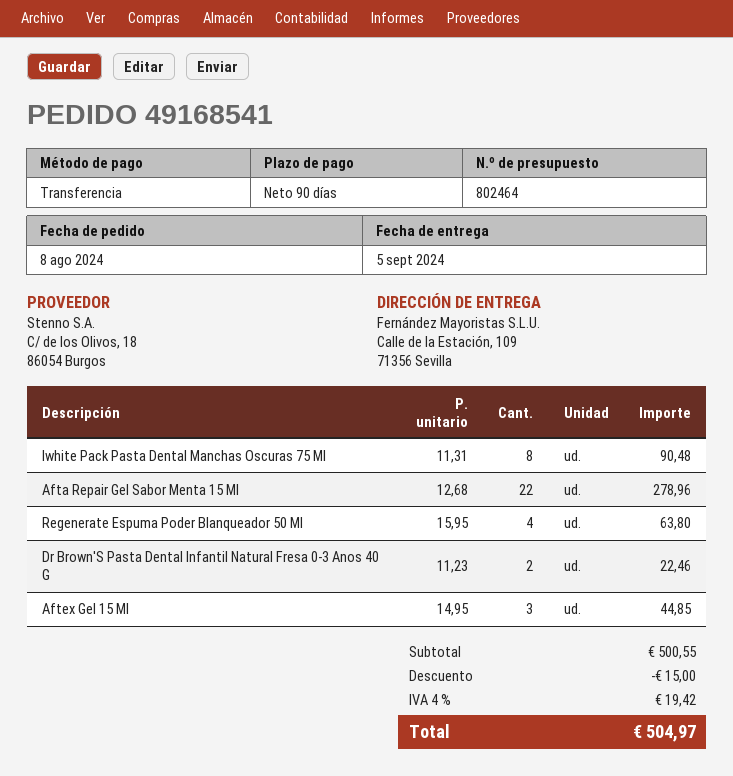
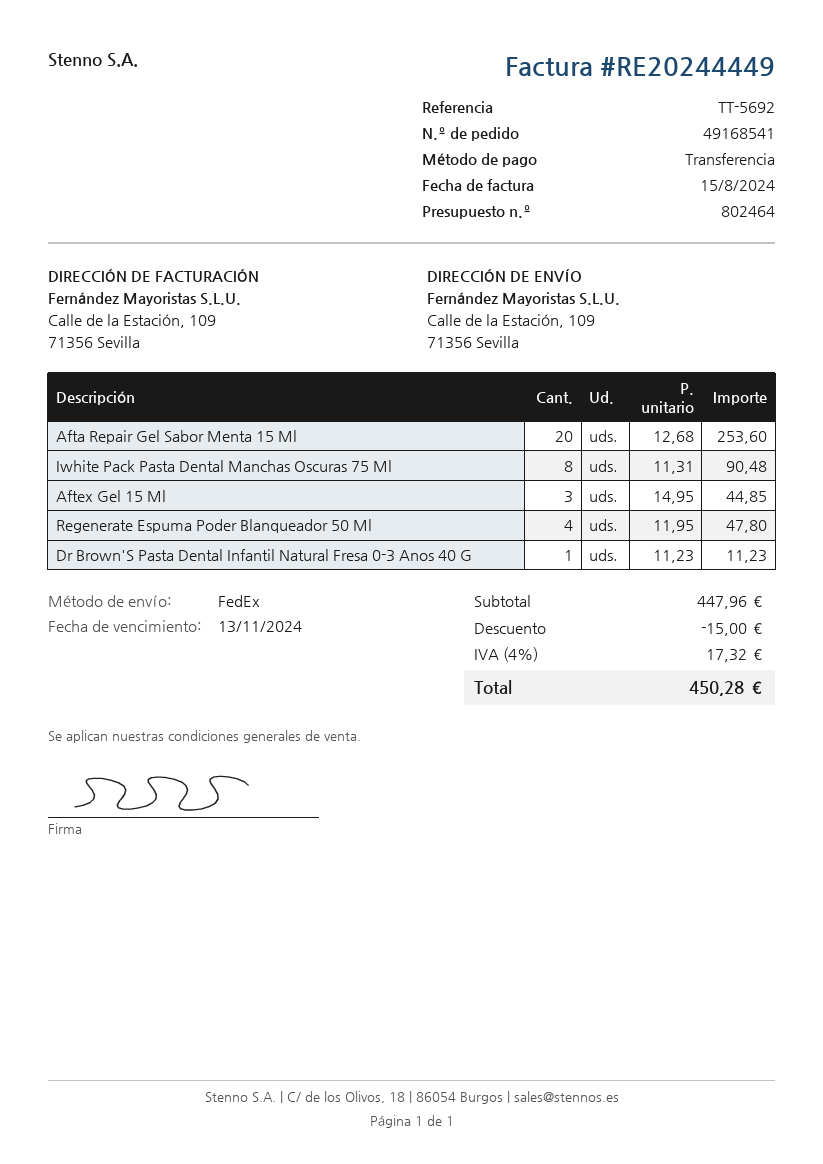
Afta Repair Gel Sabor Menta 15 Ml: 22 x 12.68 = 278.96 -> 20 x 12.68 = 253.60
Regenerate Espuma Poder Blanqueador 50 Ml: 4 x 15.95 = 63.80 -> 4 x 11.95 = 47.80
Dr Brown'S Pasta Dental Infantil Natural Fresa 0-3 Anos 40 G: 2 x 11.23 = 22.46 -> 1 x 11.23 = 11.23
subtotal: 500.55 -> 447.96
tax: 4% = 19.42 -> 4% = 17.32
total: 504.97 -> 450.28

